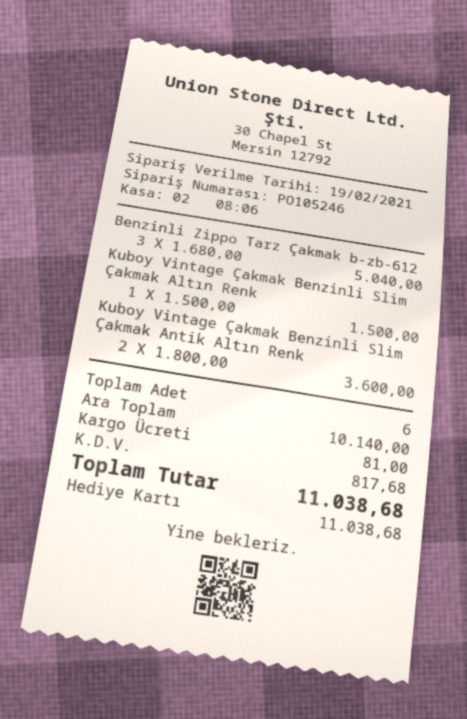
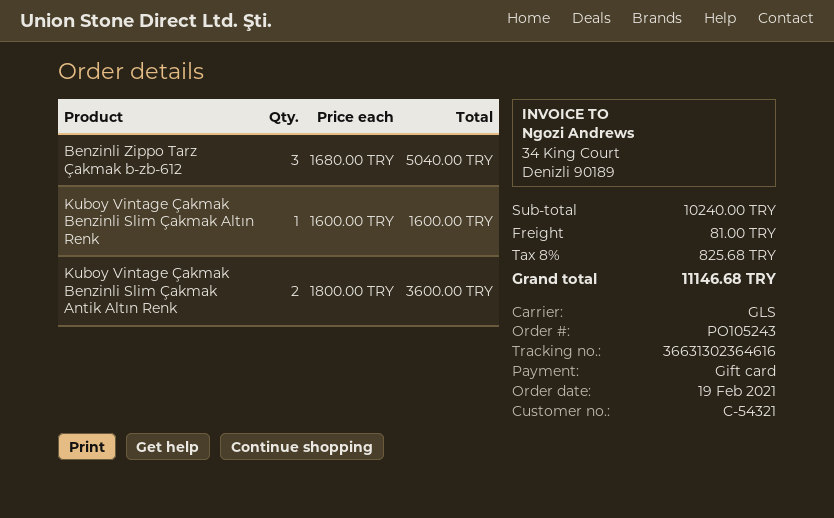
order number: PO105246 -> PO105243
Kuboy Vintage Çakmak Benzinli Slim Çakmak Altın Renk: 1 x 1500.00 = 1500.00 -> 1 x 1600.00 = 1600.00
subtotal: 10140.00 -> 10240.00
tax: 817.68 -> 825.68
total: 11038.68 -> 11146.68

